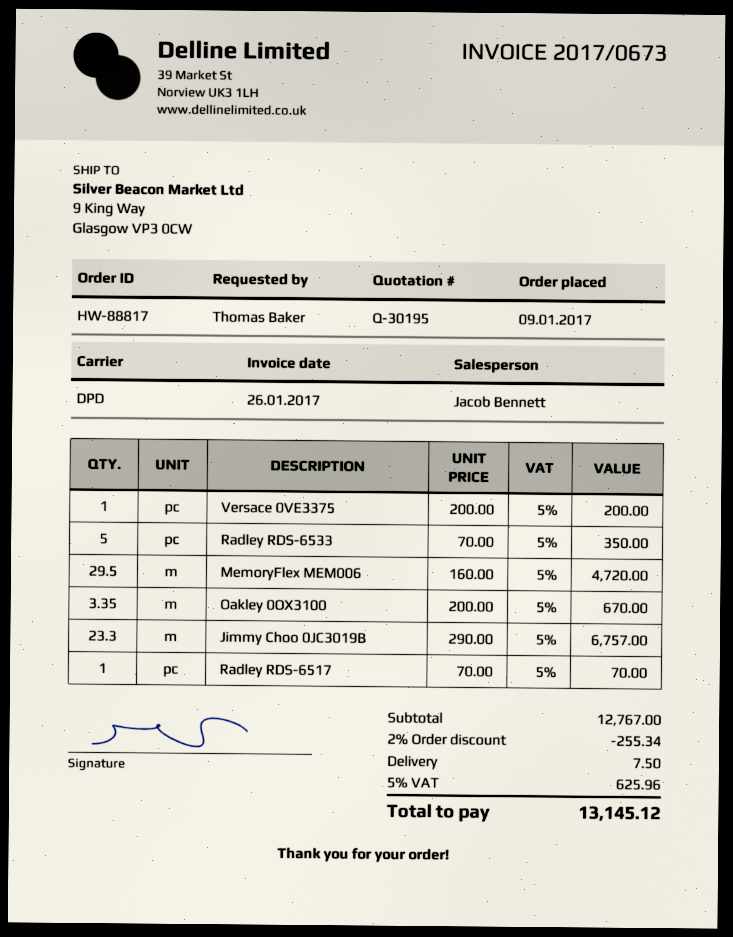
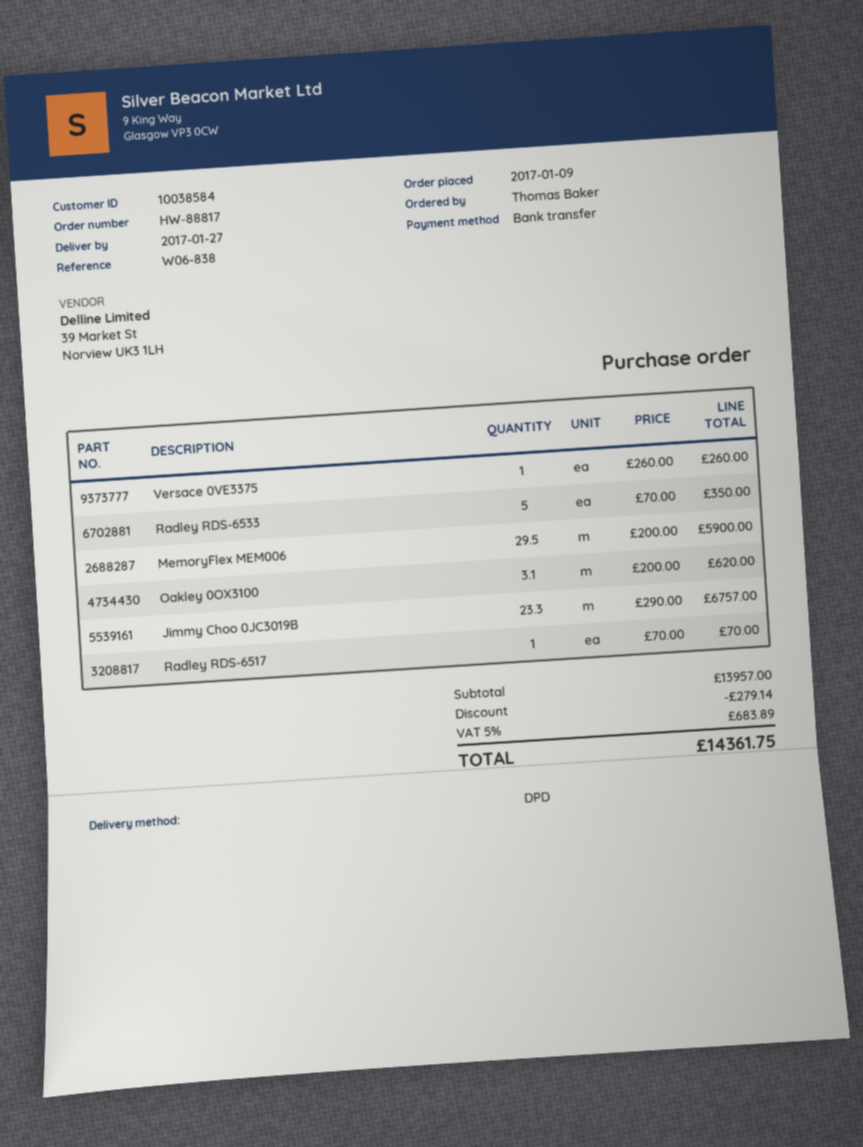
Versace 0VE3375: 1 x 200.00 = 200.00 -> 1 x 260.00 = 260.00
MemoryFlex MEM006: 29.5 x 160.00 = 4720.00 -> 29.5 x 200.00 = 5900.00
Oakley 0OX3100: 3.35 x 200.00 = 670.00 -> 3.1 x 200.00 = 620.00
subtotal: 12767.00 -> 13957.00
discount: 255.34 -> 279.14
shipping: 7.50 -> none
tax: 5% = 625.96 -> 5% = 683.89
total: 13145.12 -> 14361.75

